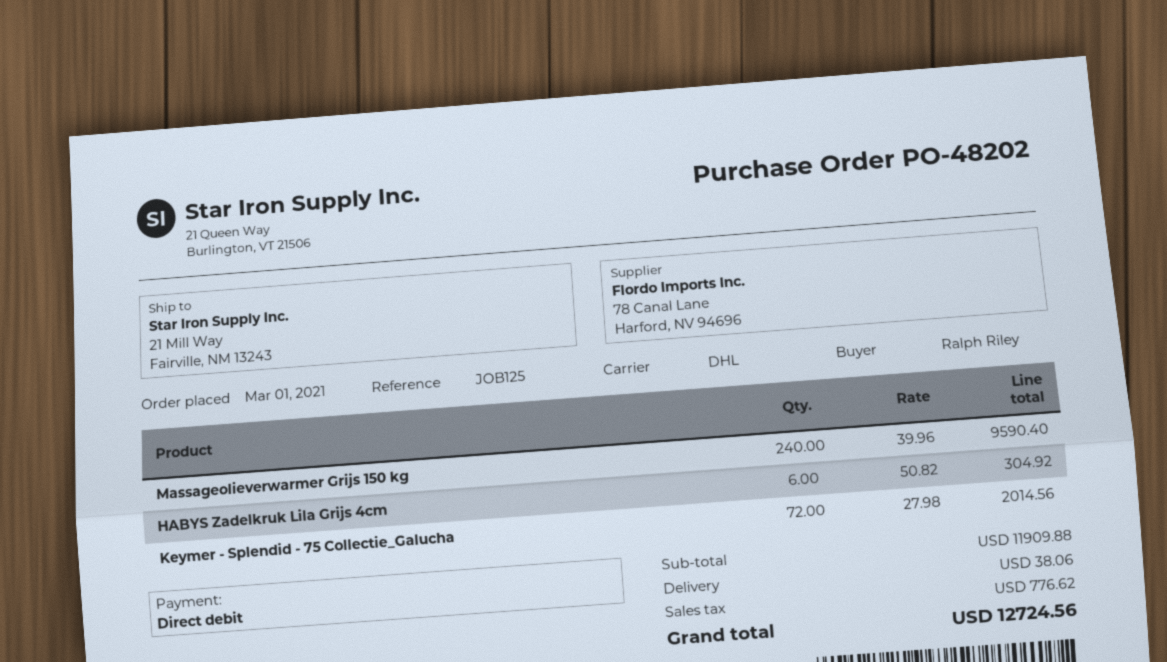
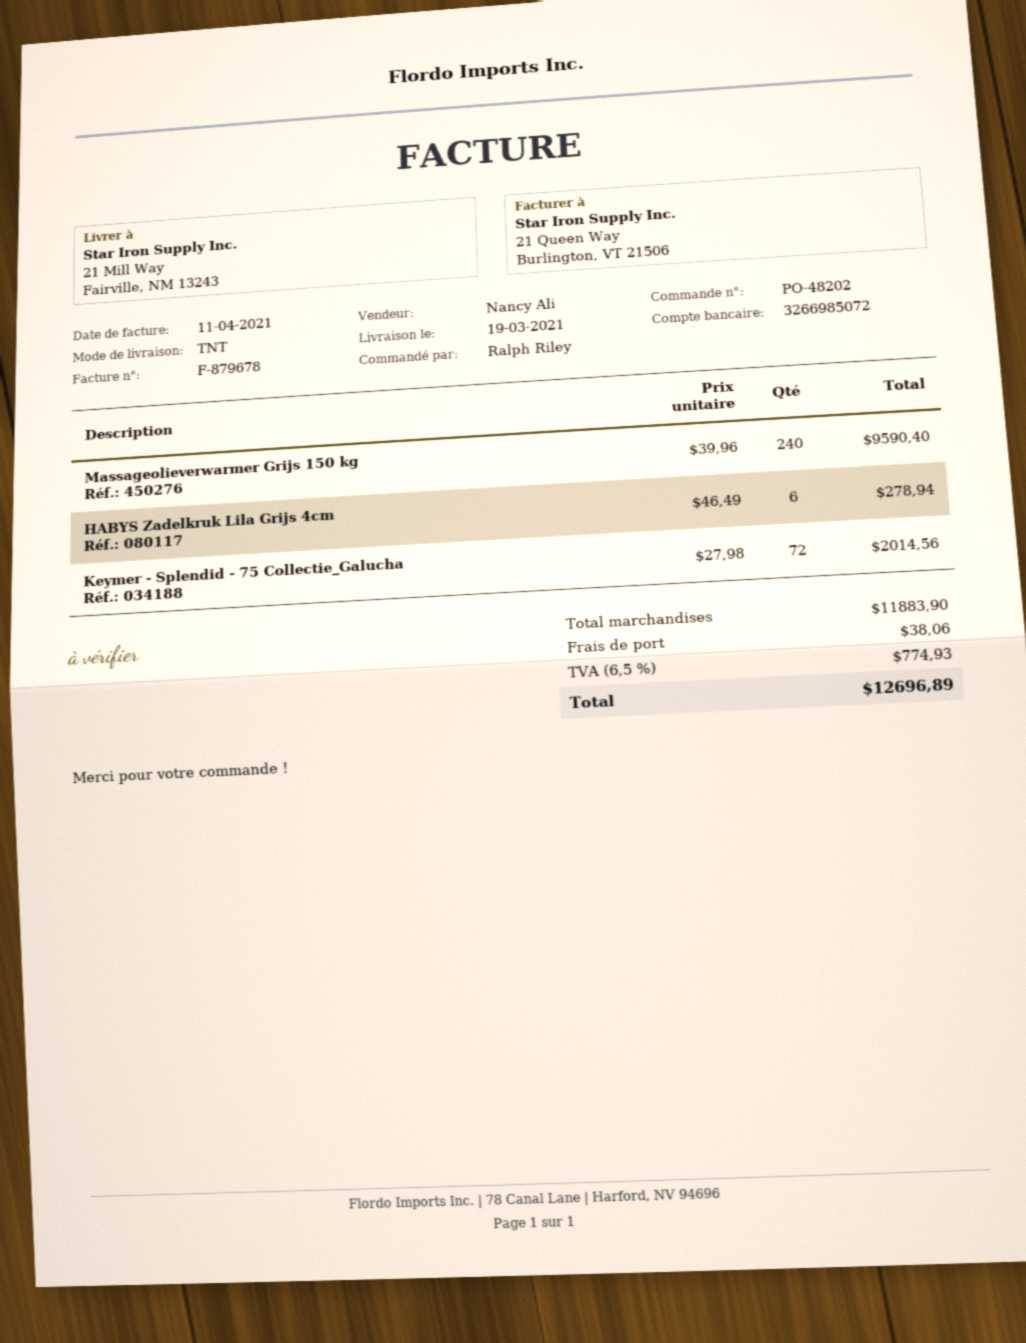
shipping method: DHL -> TNT
HABYS Zadelkruk Lila Grijs 4cm: 6 x 50.82 = 304.92 -> 6 x 46.49 = 278.94
subtotal: 11909.88 -> 11883.90
tax: 776.62 -> 774.93
total: 12724.56 -> 12696.89

